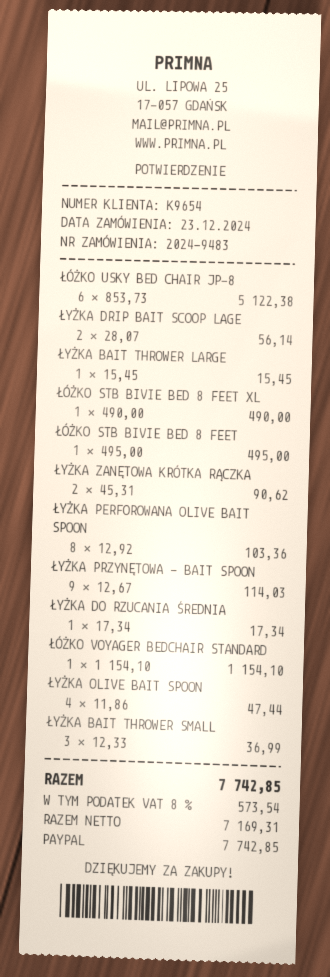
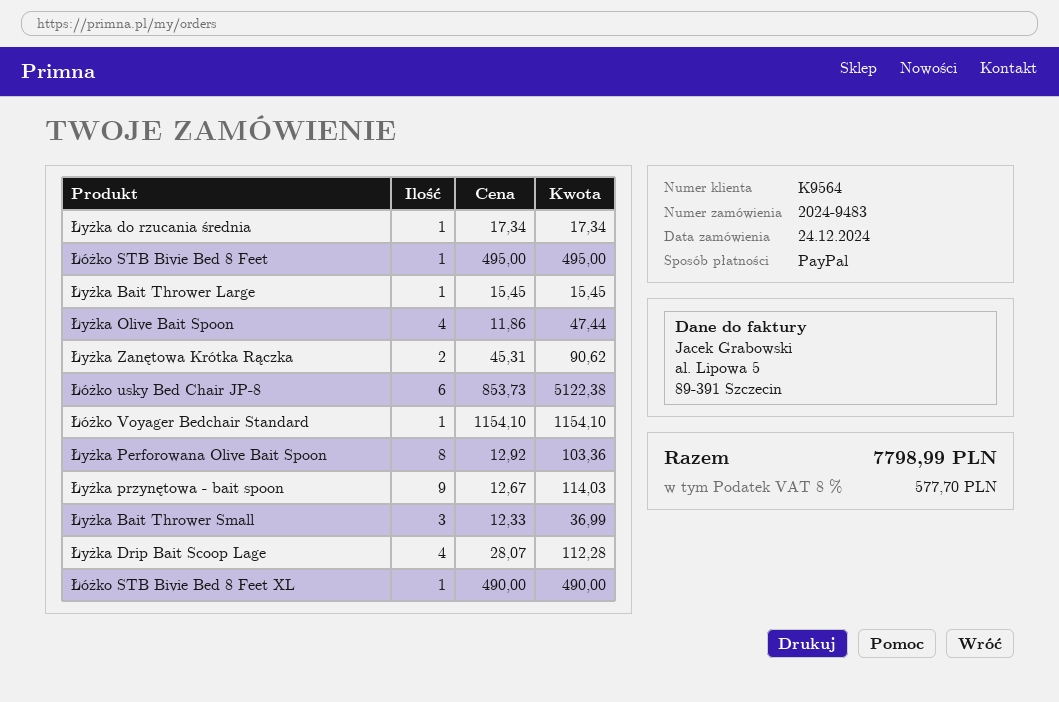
order date: 2024-12-23 -> 2024-12-24
customer number: K9654 -> K9564
ŁYŻKA DRIP BAIT SCOOP LAGE: 2 x 28.07 = 56.14 -> 4 x 28.07 = 112.28
tax: 8% = 573.54 -> 8% = 577.70
total: 7742.85 -> 7798.99

